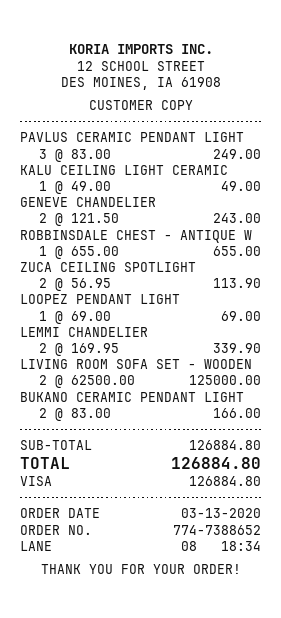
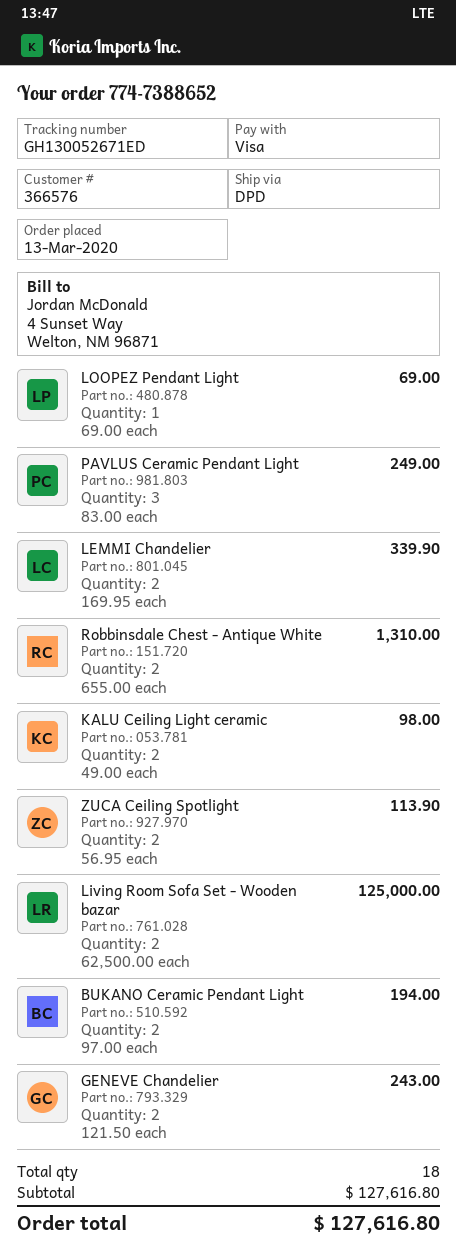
KALU CEILING LIGHT CERAMIC: 1 x 49.00 = 49.00 -> 2 x 49.00 = 98.00
ROBBINSDALE CHEST - ANTIQUE W: 1 x 655.00 = 655.00 -> 2 x 655.00 = 1310.00
BUKANO CERAMIC PENDANT LIGHT: 2 x 83.00 = 166.00 -> 2 x 97.00 = 194.00
subtotal: 126884.80 -> 127616.80
total: 126884.80 -> 127616.80

